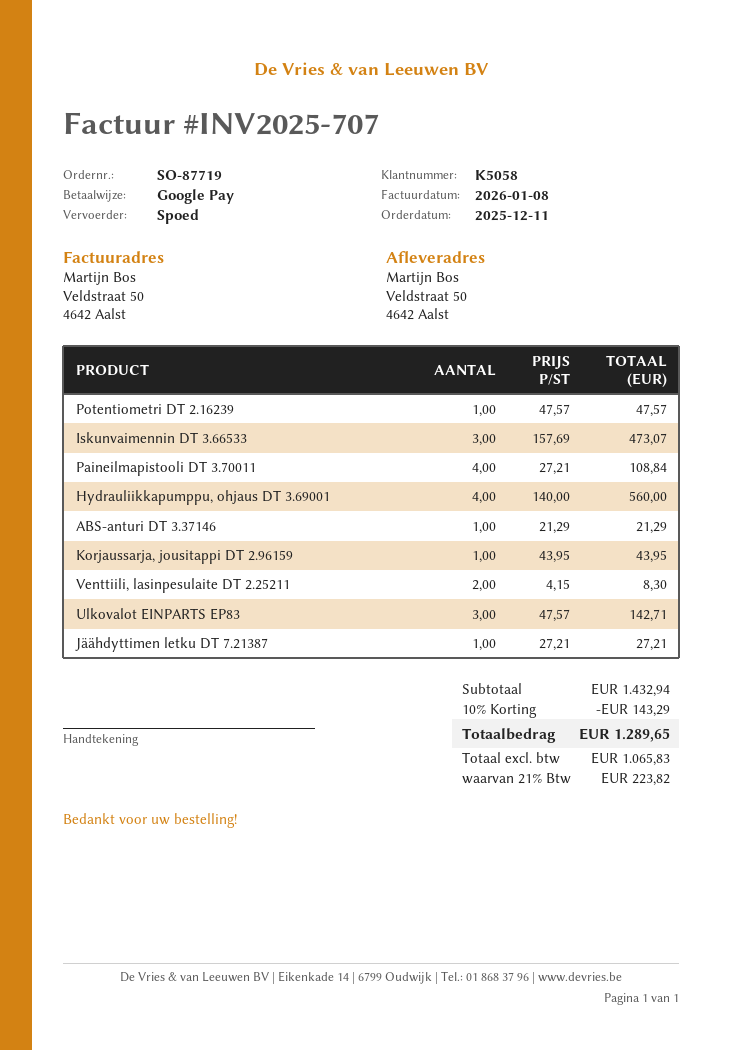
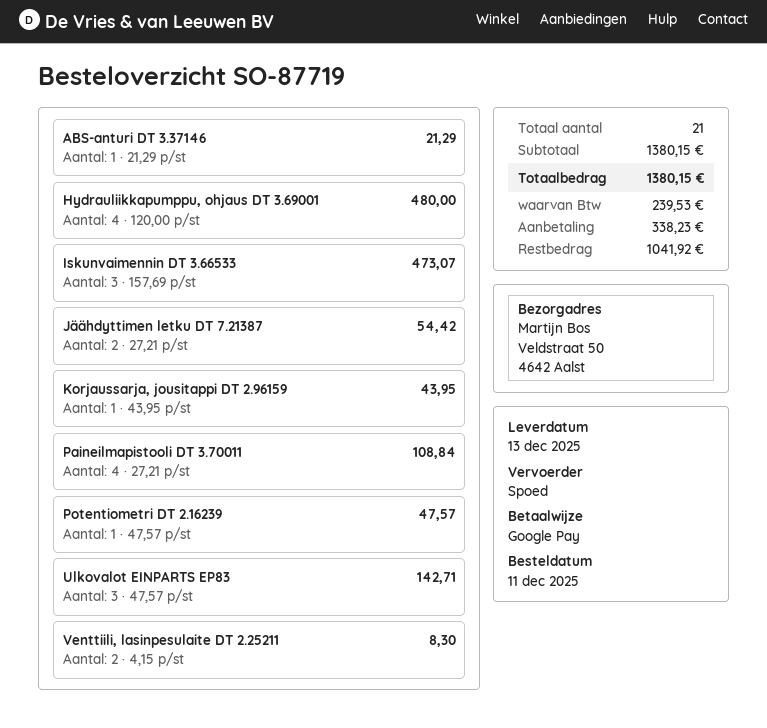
Hydrauliikkapumppu, ohjaus DT 3.69001: 4 x 140.00 = 560.00 -> 4 x 120.00 = 480.00
Jäähdyttimen letku DT 7.21387: 1 x 27.21 = 27.21 -> 2 x 27.21 = 54.42
subtotal: 1432.94 -> 1380.15
discount: 10% = 143.29 -> none
tax: 223.82 -> 239.53
total: 1289.65 -> 1380.15

